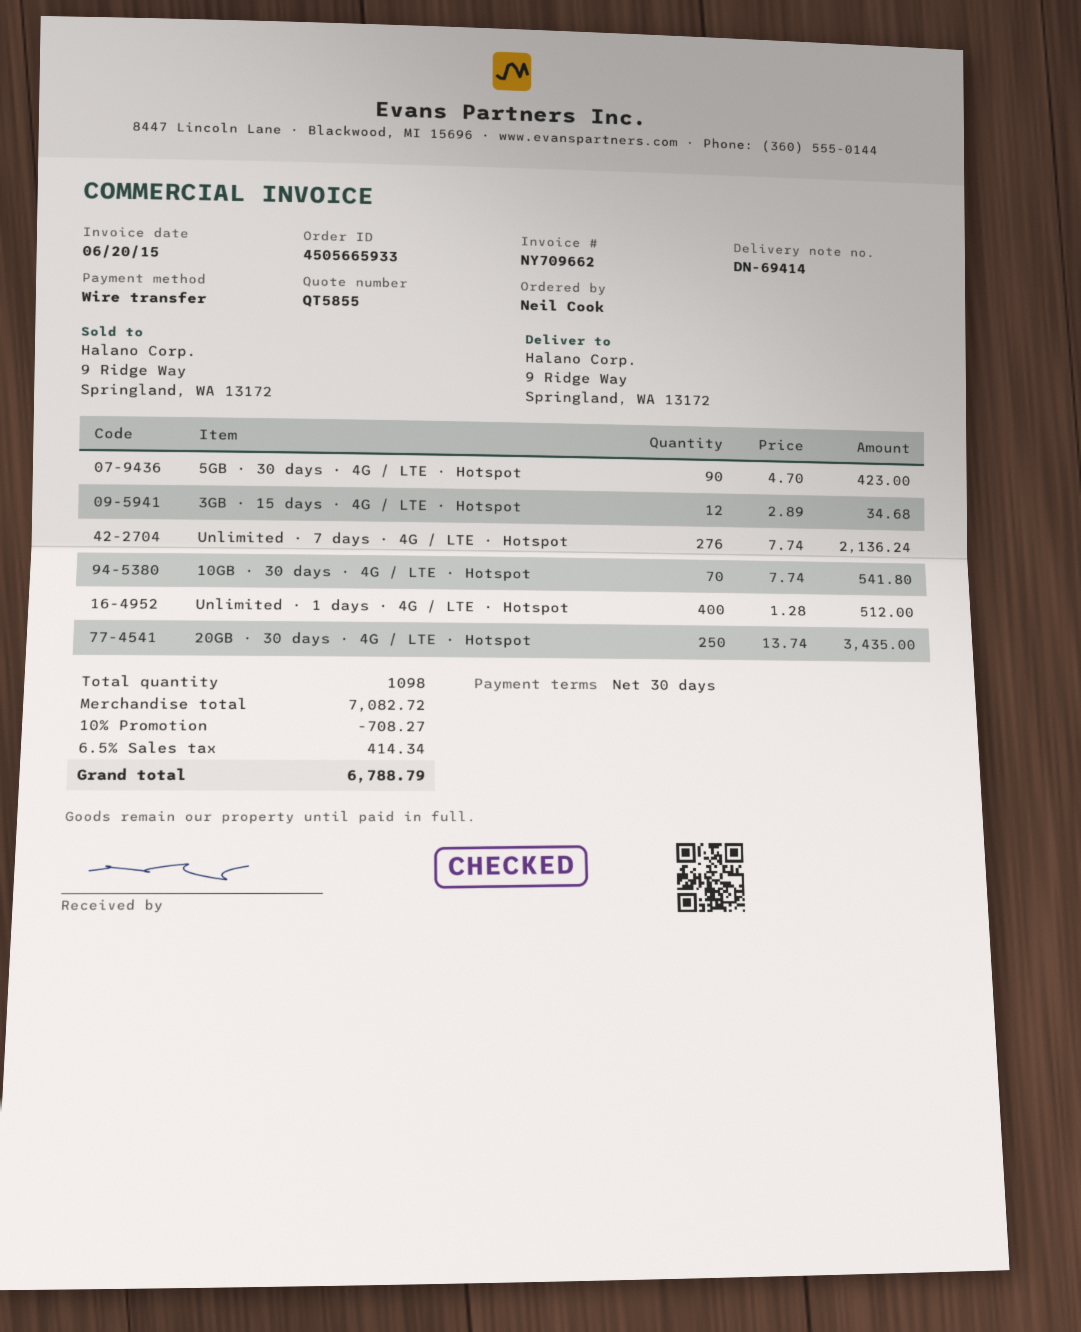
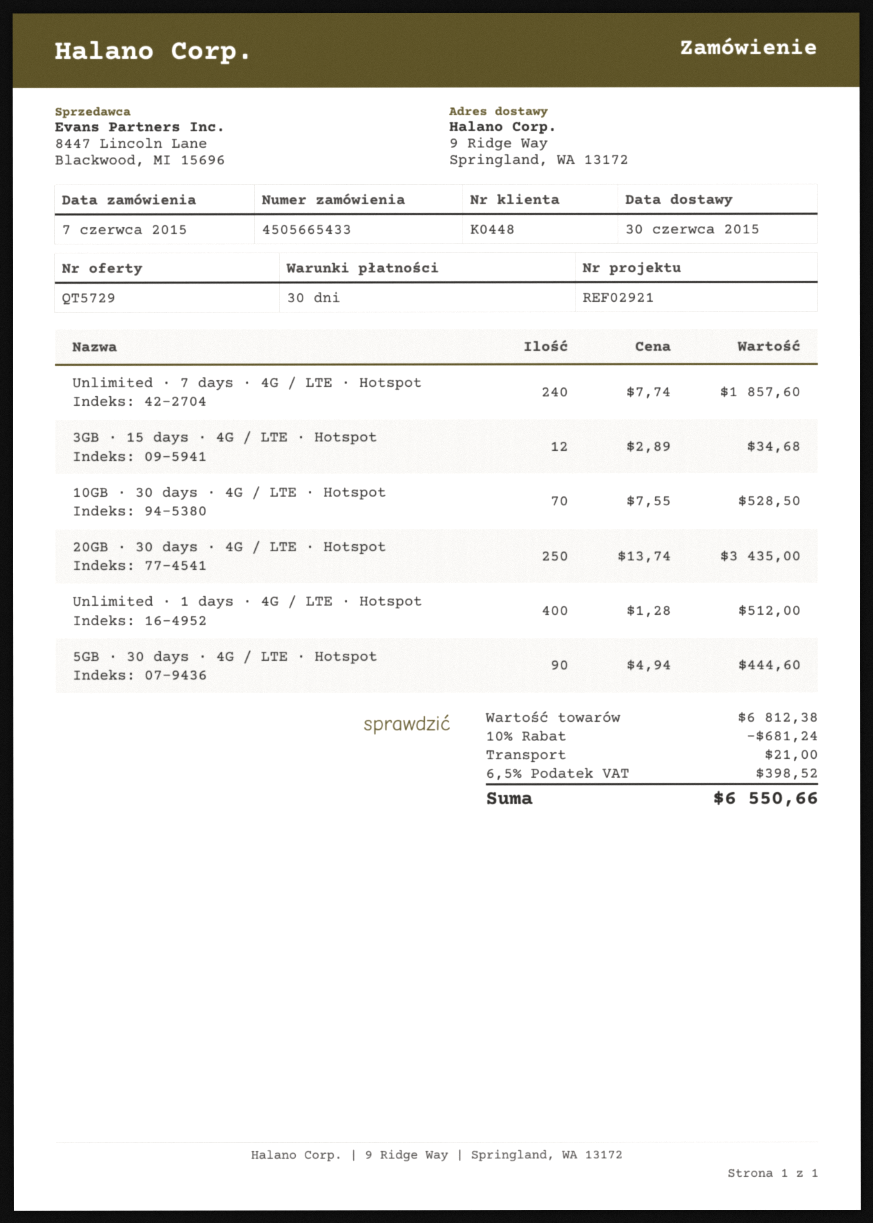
quote number: QT5855 -> QT5729
order number: 4505665933 -> 4505665433
5GB · 30 days · 4G / LTE · Hotspot: 90 x 4.70 = 423.00 -> 90 x 4.94 = 444.60
Unlimited · 7 days · 4G / LTE · Hotspot: 276 x 7.74 = 2136.24 -> 240 x 7.74 = 1857.60
10GB · 30 days · 4G / LTE · Hotspot: 70 x 7.74 = 541.80 -> 70 x 7.55 = 528.50
subtotal: 7082.72 -> 6812.38
discount: 10% = 708.27 -> 10% = 681.24
shipping: none -> 21.00
tax: 6.5% = 414.34 -> 6.5% = 398.52
total: 6788.79 -> 6550.66

